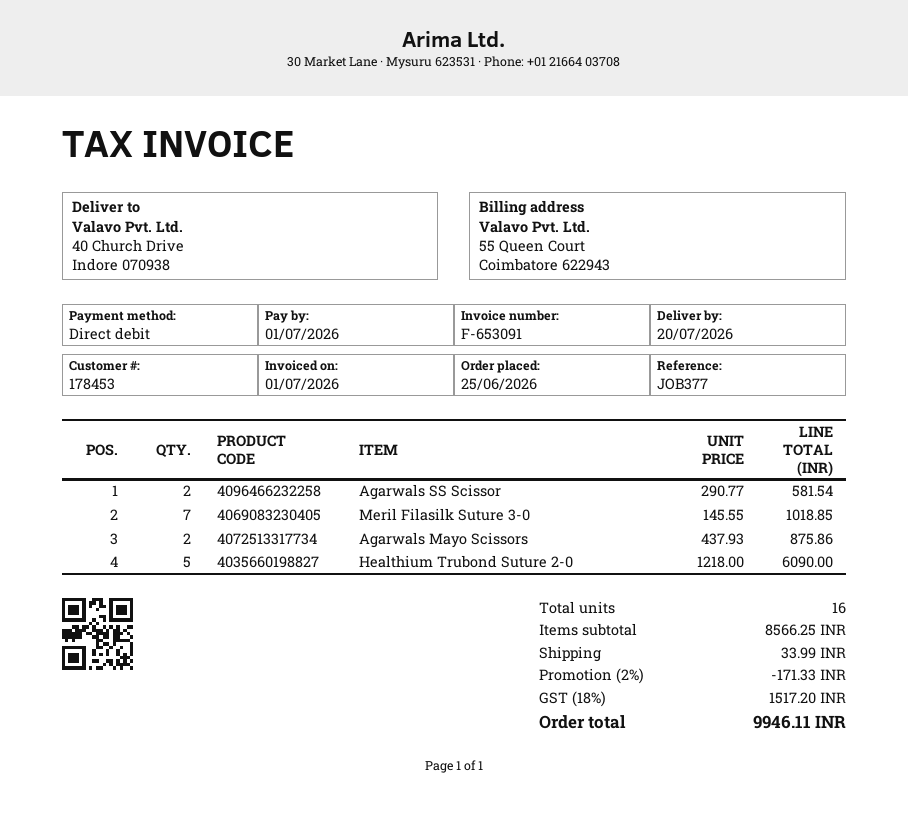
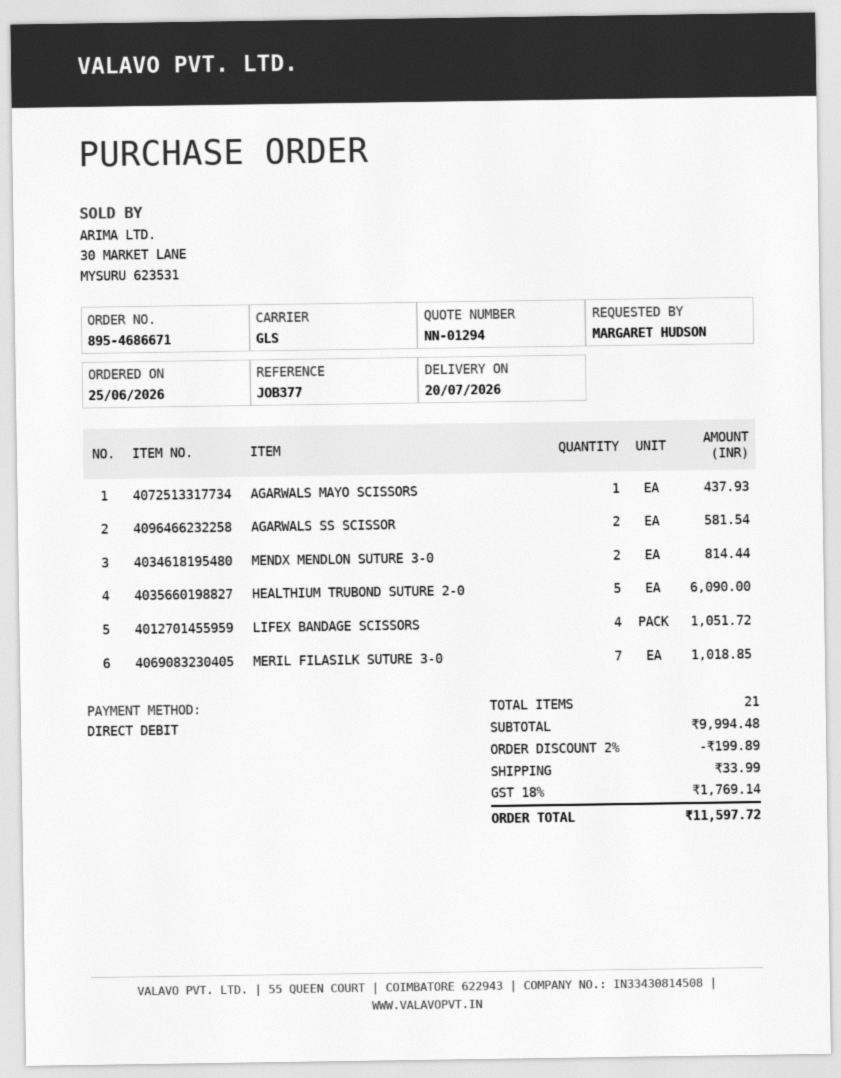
Agarwals Mayo Scissors: 2 for 875.86 -> 1 for 437.93
MENDX MENDLON SUTURE 3-0: none -> 2 for 814.44
LIFEX BANDAGE SCISSORS: none -> 4 for 1051.72
total quantity: 16 -> 21
subtotal: 8566.25 -> 9994.48
discount: 2% = 171.33 -> 2% = 199.89
tax: 18% = 1517.20 -> 18% = 1769.14
total: 9946.11 -> 11597.72

